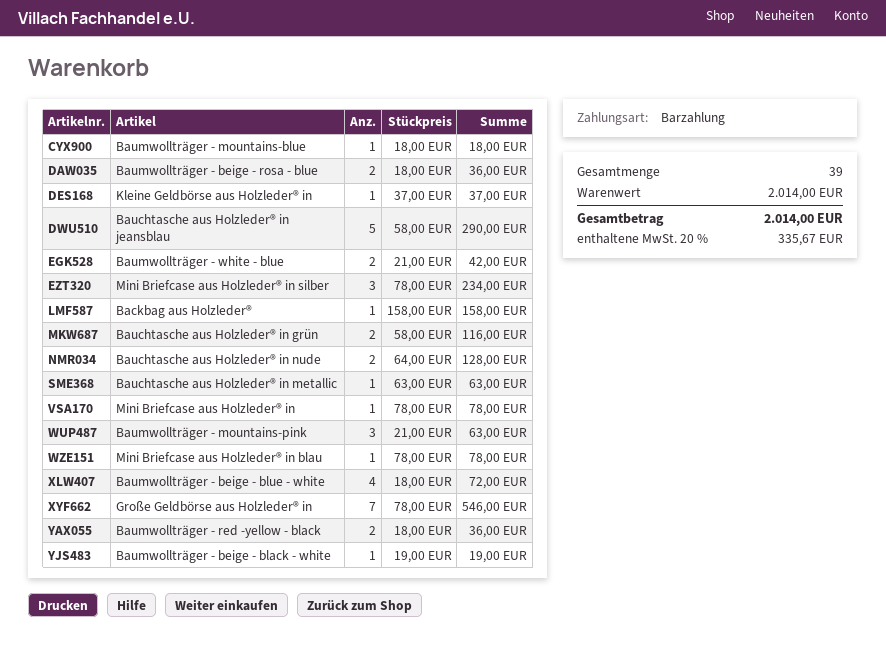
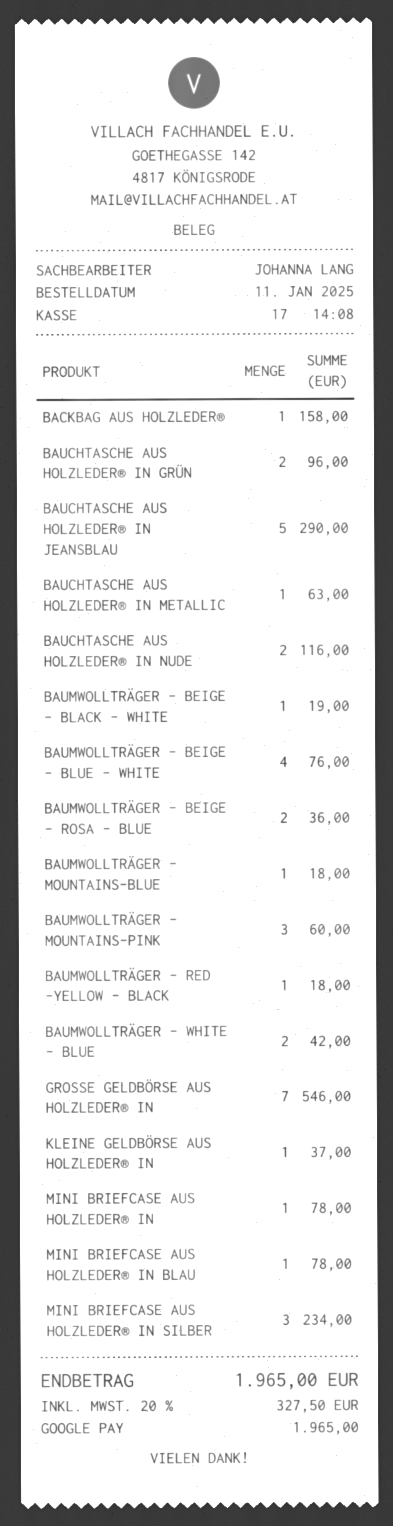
payment method: cash -> Google Pay
Bauchtasche aus Holzleder® in grün: 2 for 116.00 -> 2 for 96.00
Bauchtasche aus Holzleder® in nude: 2 for 128.00 -> 2 for 116.00
Baumwollträger - mountains-pink: 3 for 63.00 -> 3 for 60.00
Baumwollträger - beige - blue - white: 4 for 72.00 -> 4 for 76.00
Baumwollträger - red -yellow - black: 2 for 36.00 -> 1 for 18.00
tax: 20% = 335.67 -> 20% = 327.50
total: 2014.00 -> 1965.00

